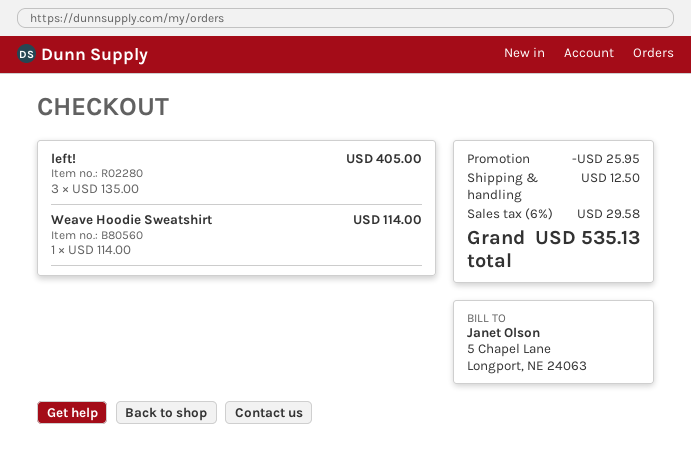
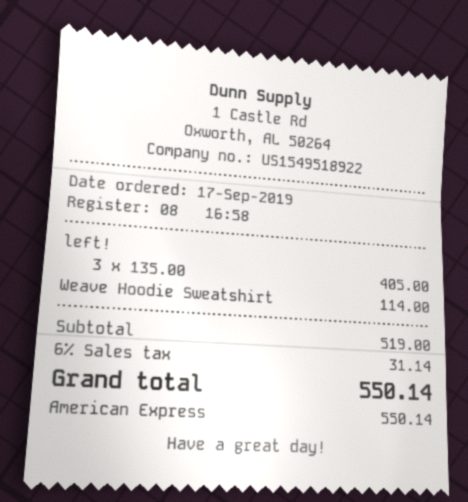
discount: 25.95 -> none
shipping: 12.50 -> none
tax: 6% = 29.58 -> 6% = 31.14
total: 535.13 -> 550.14

